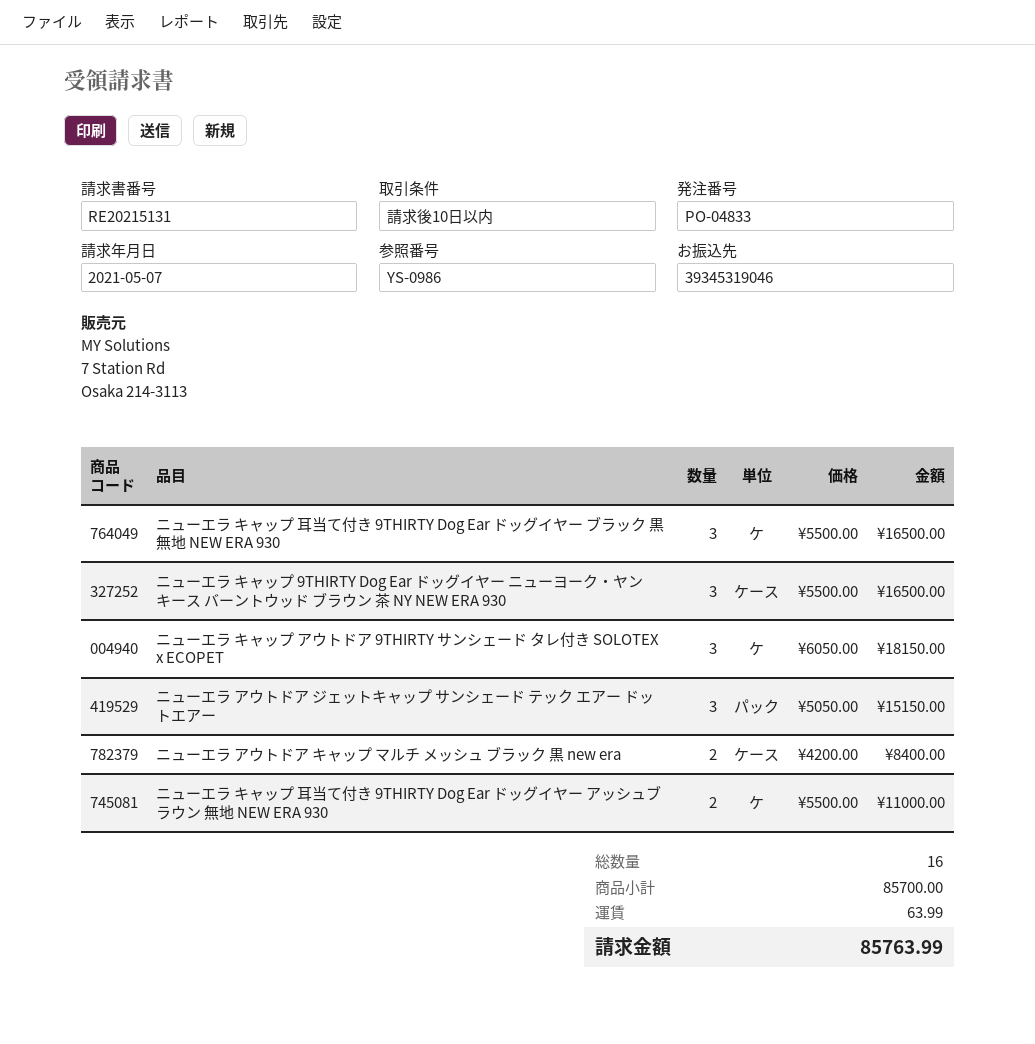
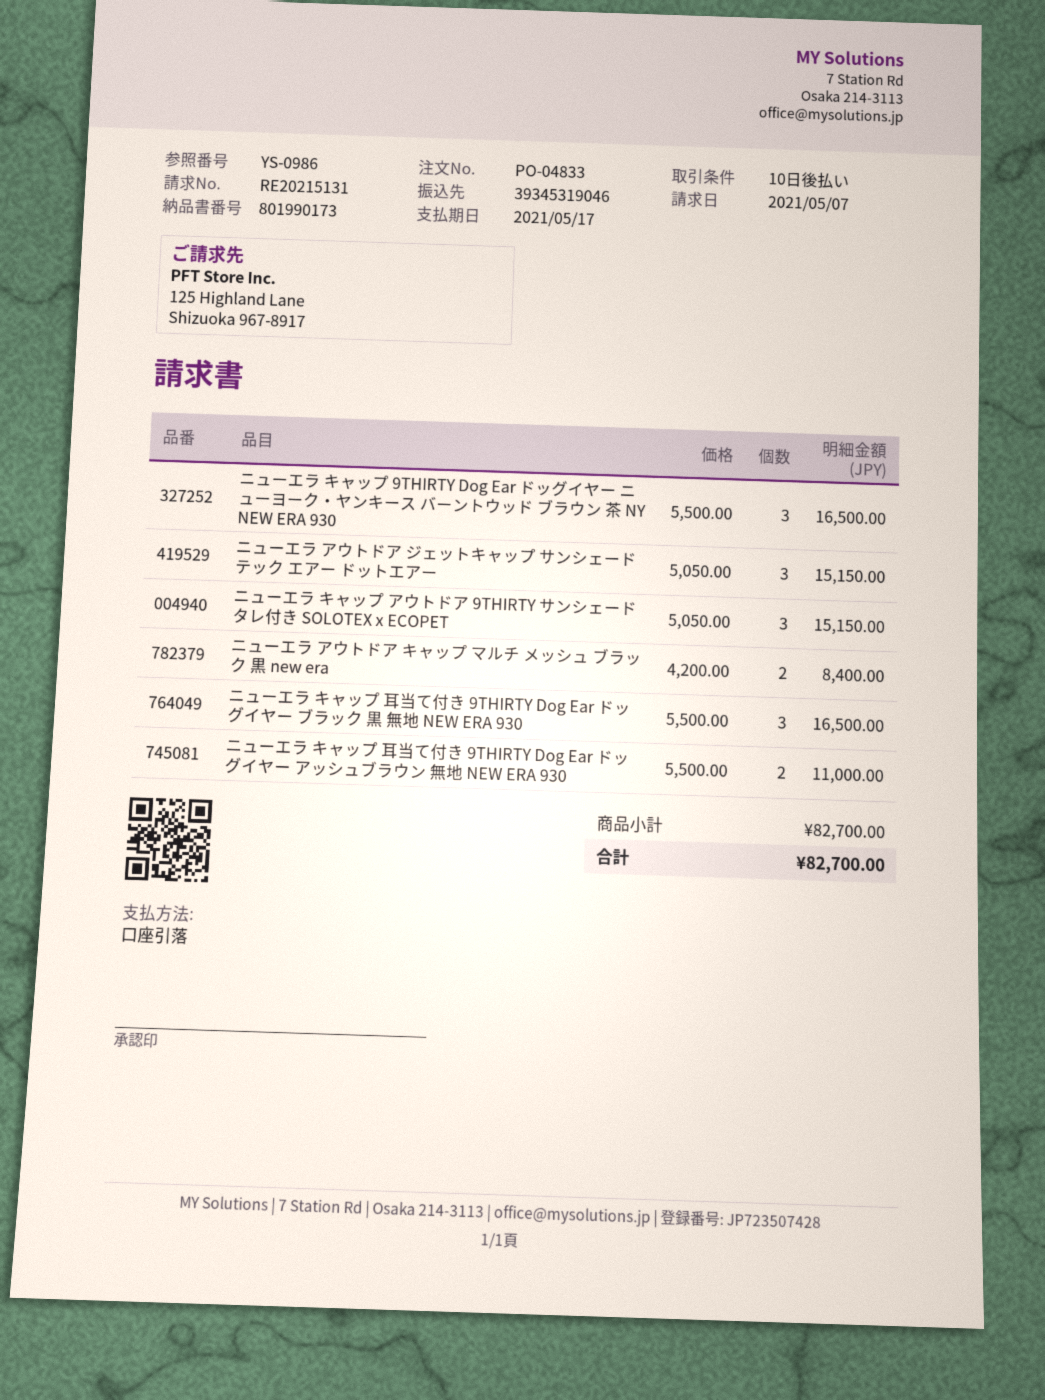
ニューエラ キャップ アウトドア 9THIRTY サンシェード タレ付き SOLOTEX x ECOPET: 3 x 6050.00 = 18150.00 -> 3 x 5050.00 = 15150.00
subtotal: 85700.00 -> 82700.00
shipping: 63.99 -> none
total: 85763.99 -> 82700.00

